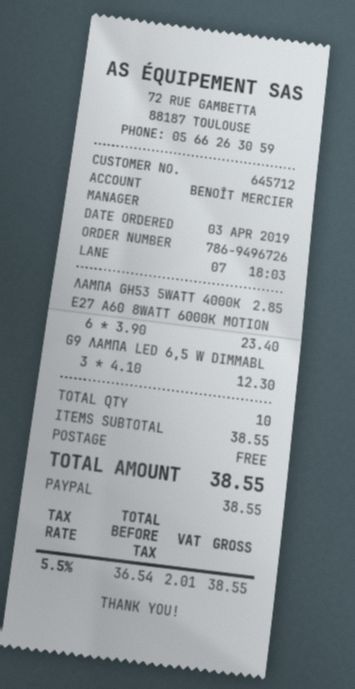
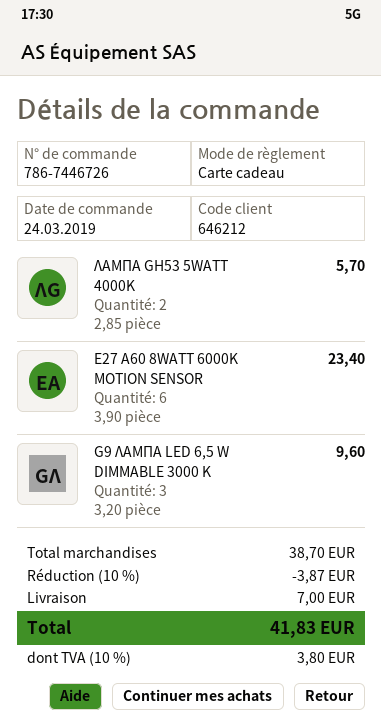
order number: 786-9496726 -> 786-7446726
order date: 2019-04-03 -> 2019-03-24
customer number: 645712 -> 646212
payment method: PayPal -> gift card
ΛΑΜΠΑ GH53 5WATT 4000K: 1 x 2.85 = 2.85 -> 2 x 2.85 = 5.70
G9 ΛΑΜΠΑ LED 6,5 W DIMMABL: 3 x 4.10 = 12.30 -> 3 x 3.20 = 9.60
subtotal: 38.55 -> 38.70
discount: none -> 10% = 3.87
shipping: 0.00 -> 7.00
tax: 5.5% = 2.01 -> 10% = 3.80
total: 38.55 -> 41.83

